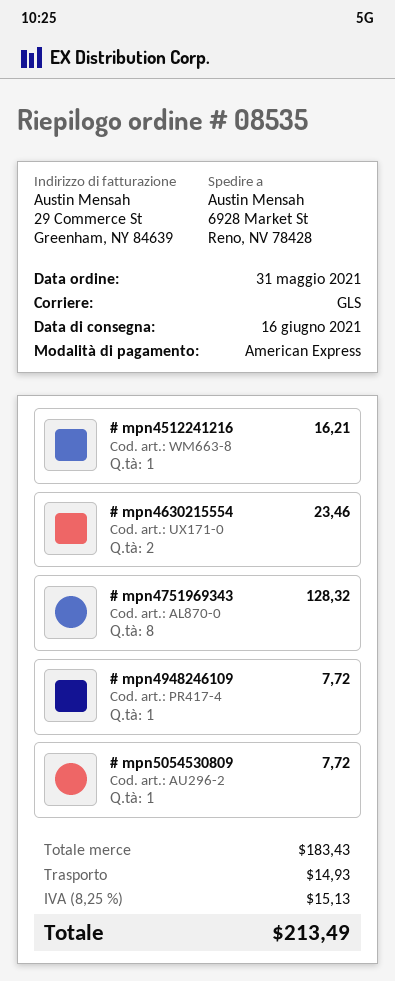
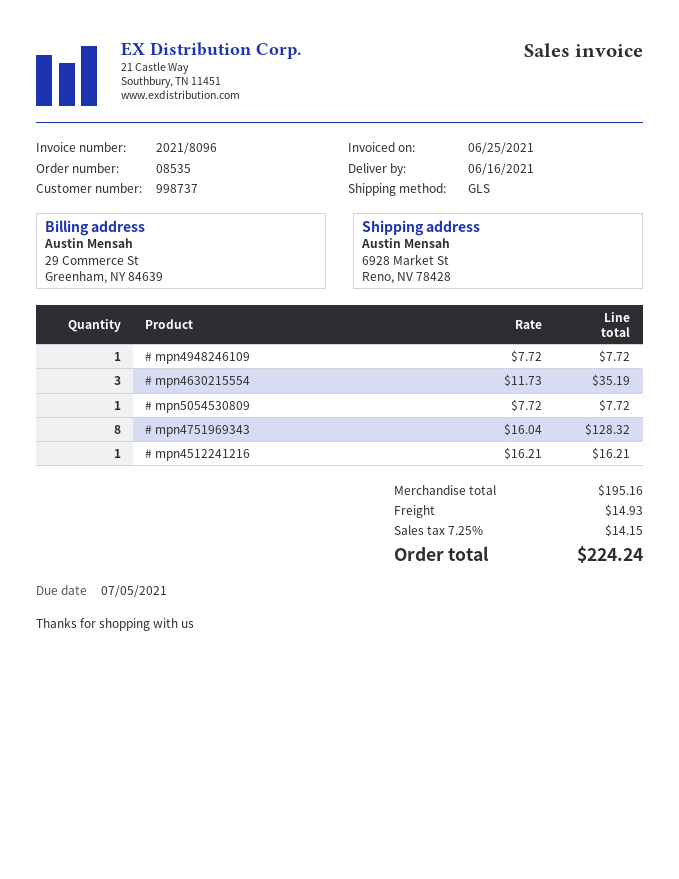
# mpn4630215554: 2 for 23.46 -> 3 for 35.19
subtotal: 183.43 -> 195.16
tax: 8.25% = 15.13 -> 7.25% = 14.15
total: 213.49 -> 224.24

